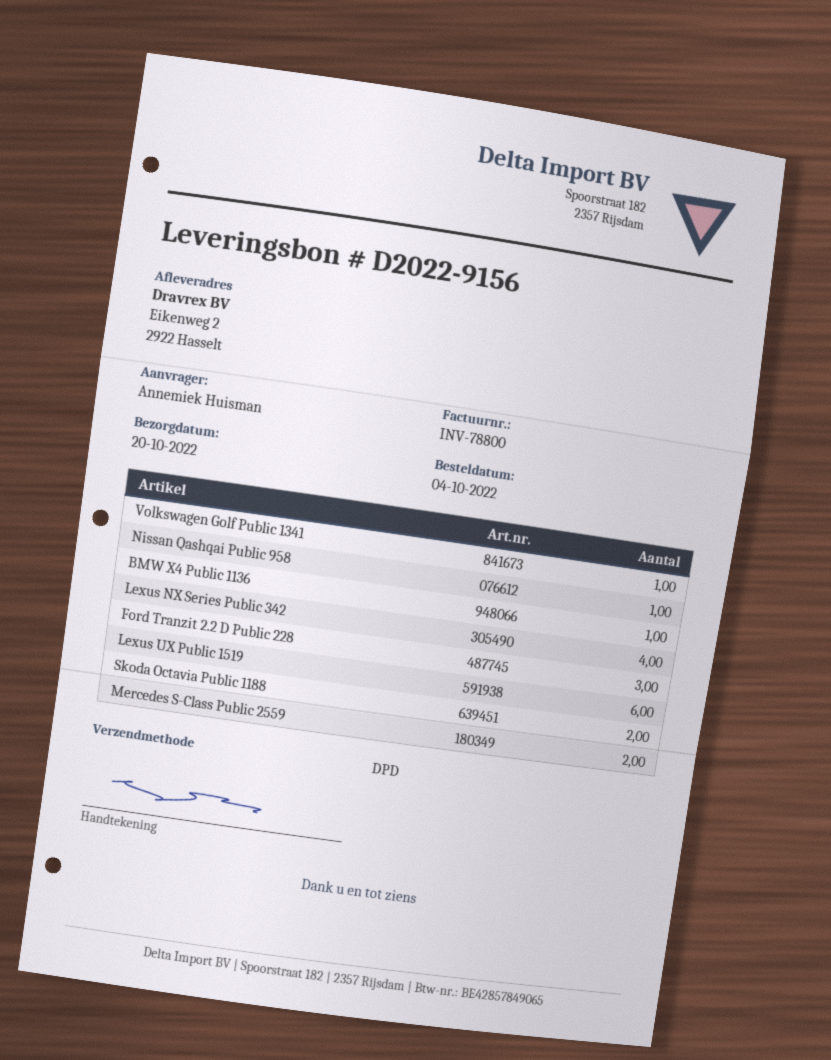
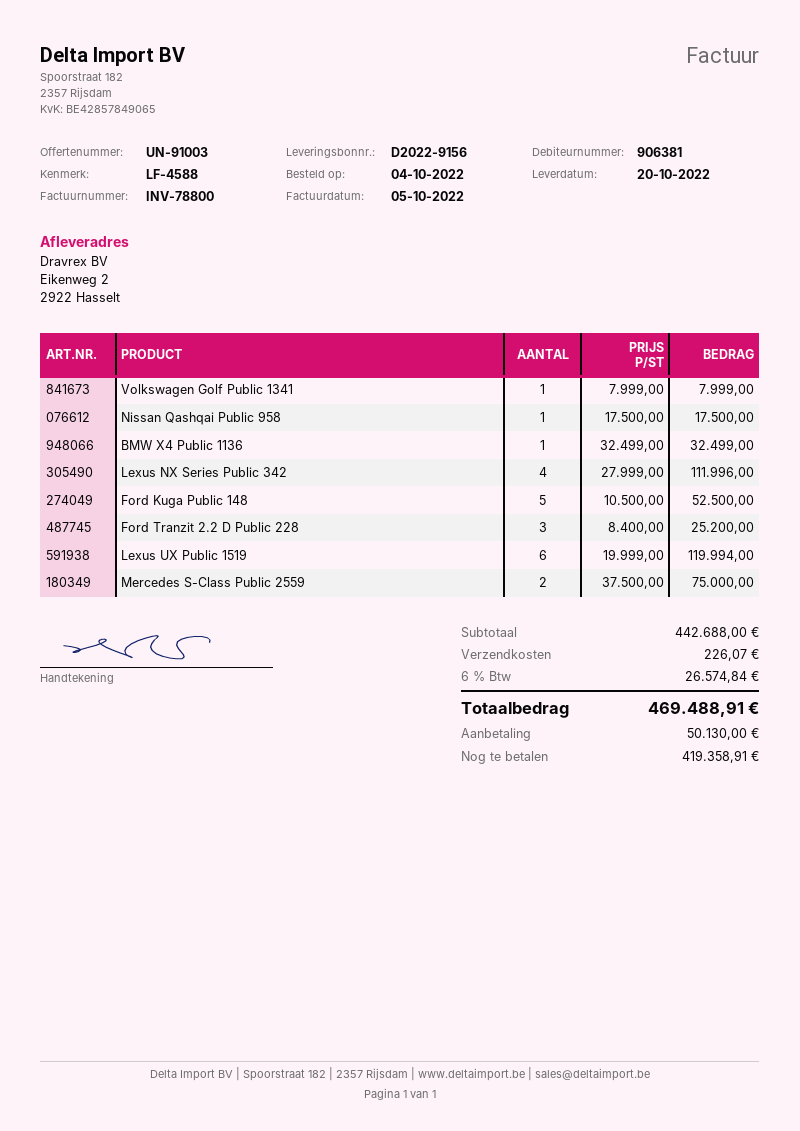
Skoda Octavia Public 1188: 2 -> none
Ford Kuga Public 148: none -> 5

